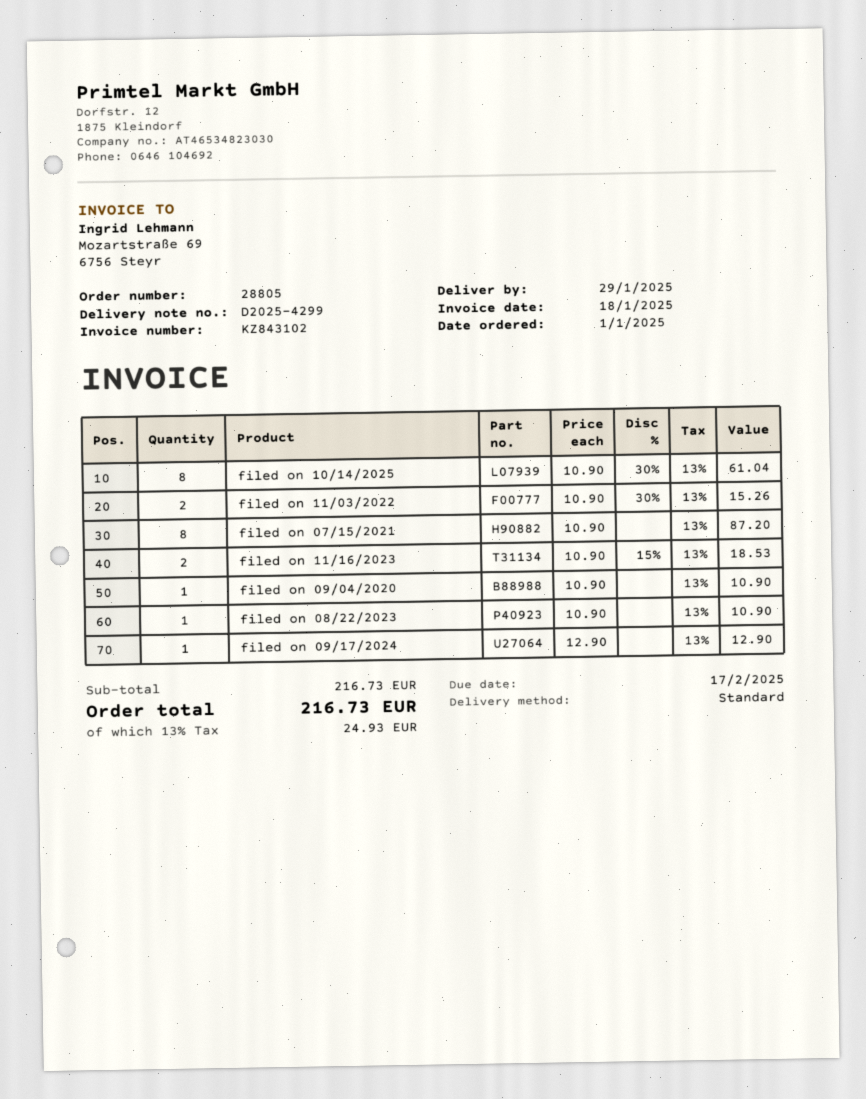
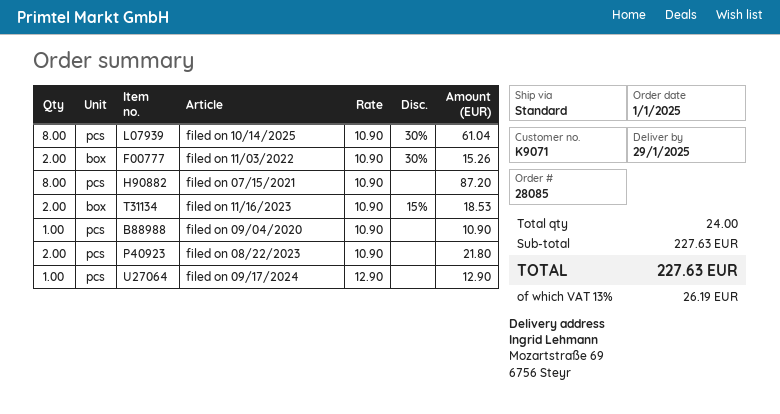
order number: 28805 -> 28085
filed on 08/22/2023: 1 x 10.90 = 10.90 -> 2 x 10.90 = 21.80
subtotal: 216.73 -> 227.63
tax: 13% = 24.93 -> 13% = 26.19
total: 216.73 -> 227.63

